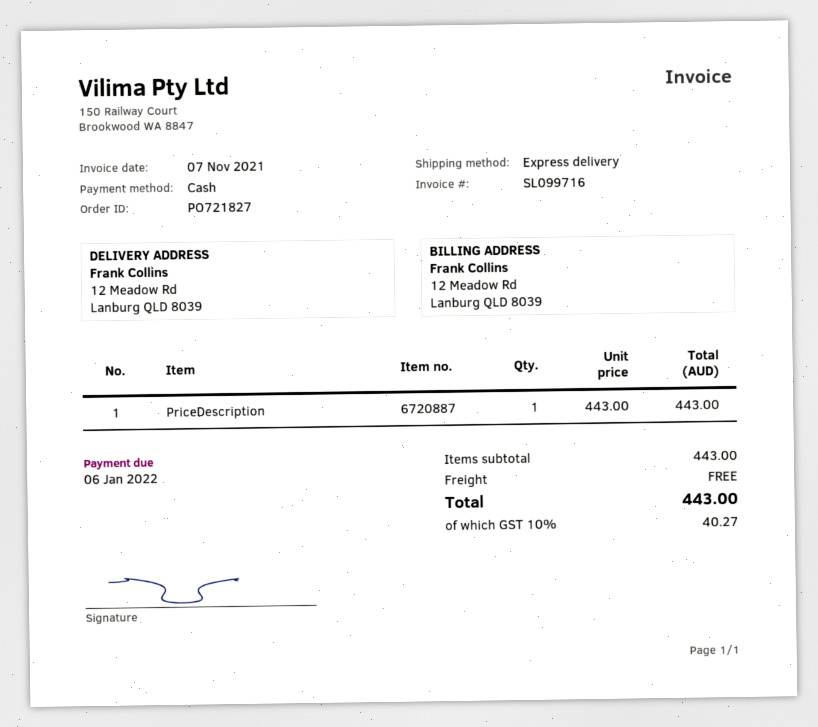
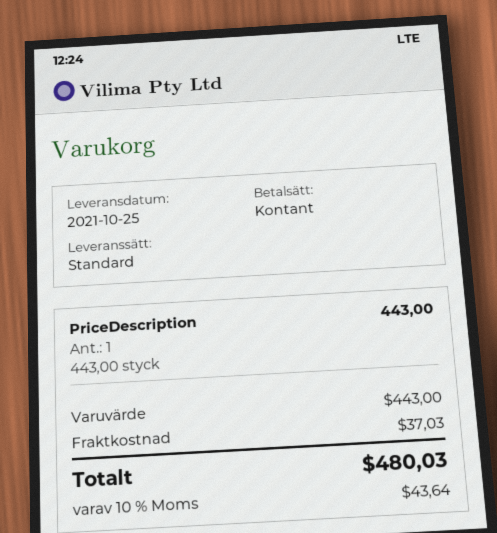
shipping method: express -> standard
shipping: 0.00 -> 37.03
tax: 10% = 40.27 -> 10% = 43.64
total: 443.00 -> 480.03

